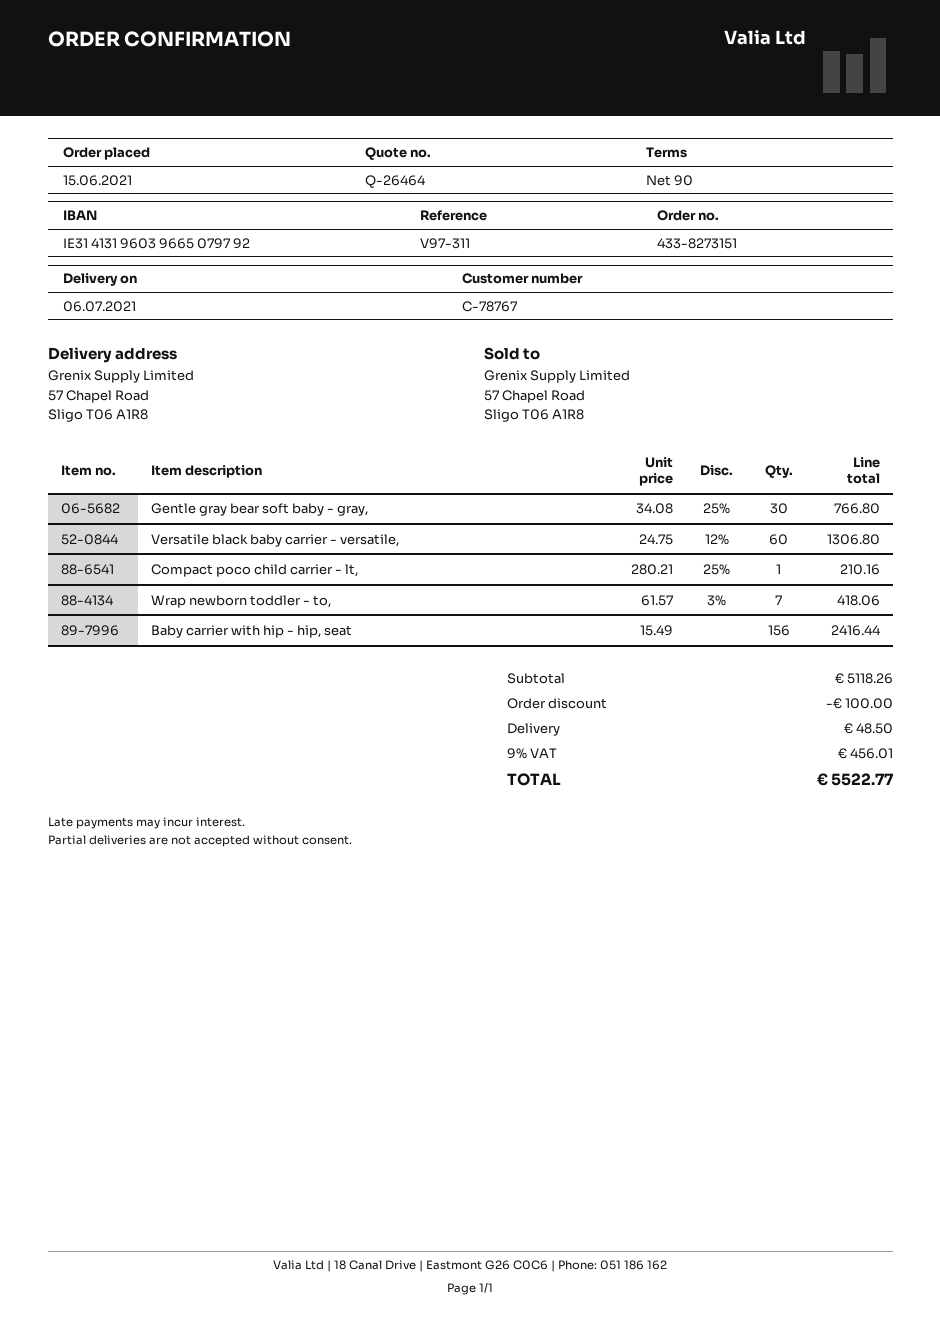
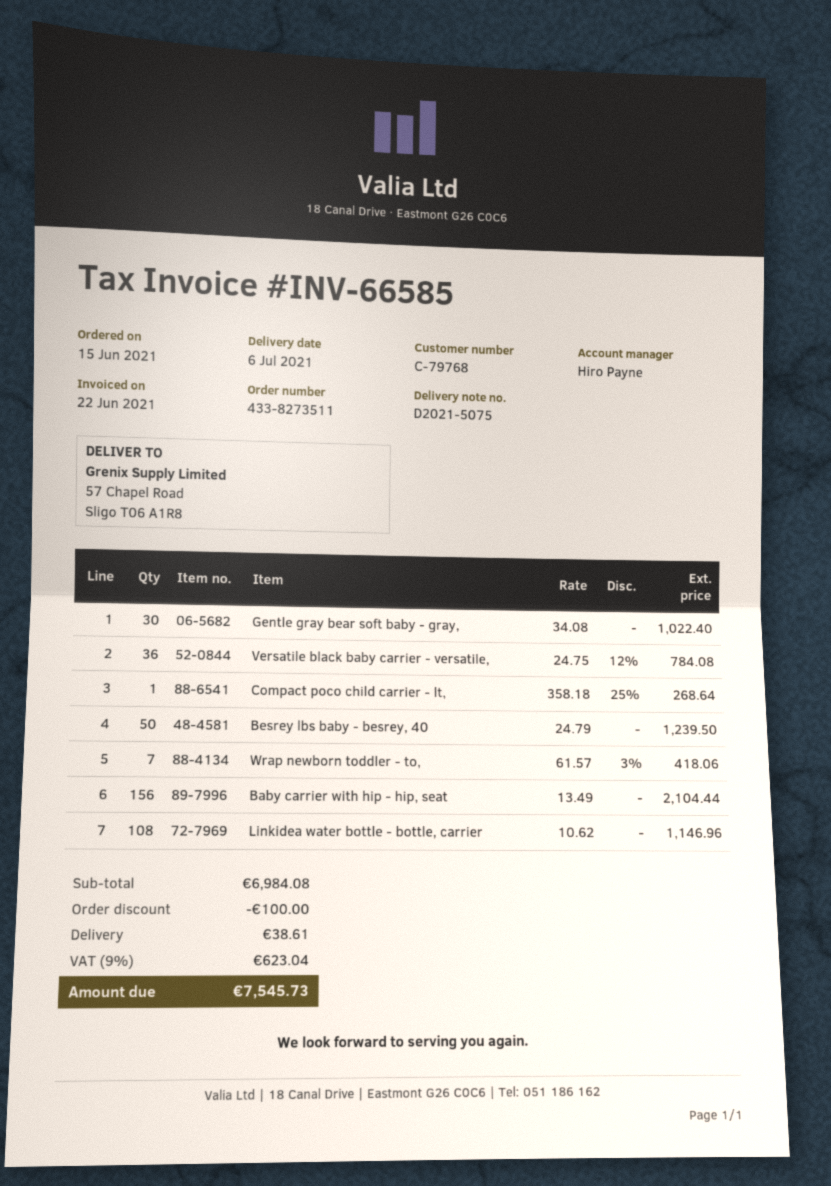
order number: 433-8273151 -> 433-8273511
customer number: C-78767 -> C-79768
Gentle gray bear soft baby - gray,: 30 x 34.08 - 25% = 766.80 -> 30 x 34.08 = 1022.40
Versatile black baby carrier - versatile,: 60 x 24.75 - 12% = 1306.80 -> 36 x 24.75 - 12% = 784.08
Compact poco child carrier - lt,: 1 x 280.21 - 25% = 210.16 -> 1 x 358.18 - 25% = 268.64
Baby carrier with hip - hip, seat: 156 x 15.49 = 2416.44 -> 156 x 13.49 = 2104.44
Besrey lbs baby - besrey, 40: none -> 50 x 24.79 = 1239.50
Linkidea water bottle - bottle, carrier: none -> 108 x 10.62 = 1146.96
subtotal: 5118.26 -> 6984.08
shipping: 48.50 -> 38.61
tax: 9% = 456.01 -> 9% = 623.04
total: 5522.77 -> 7545.73

